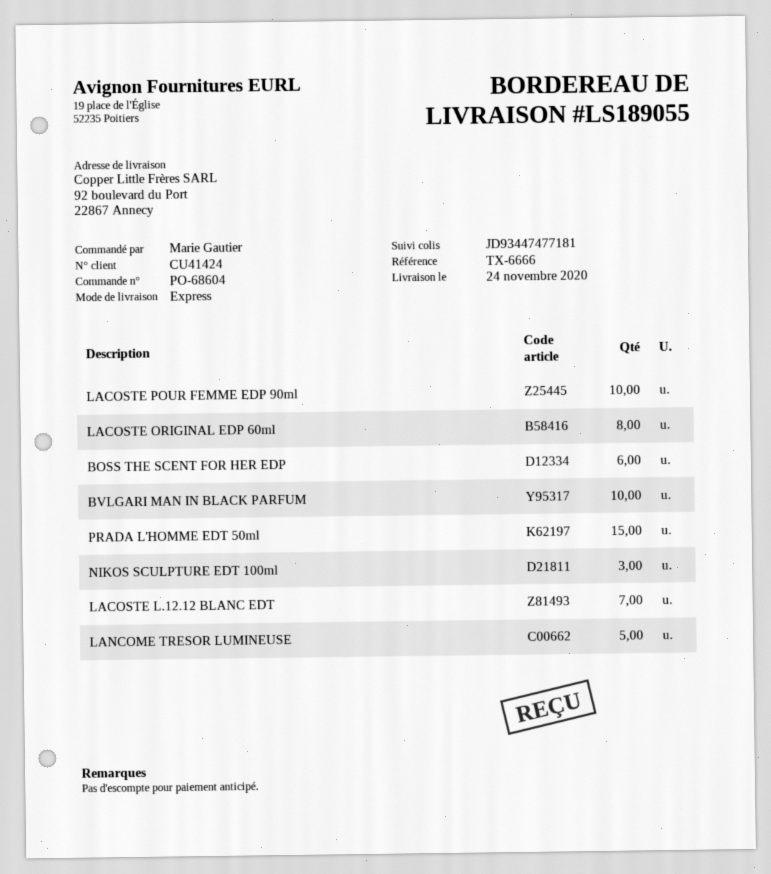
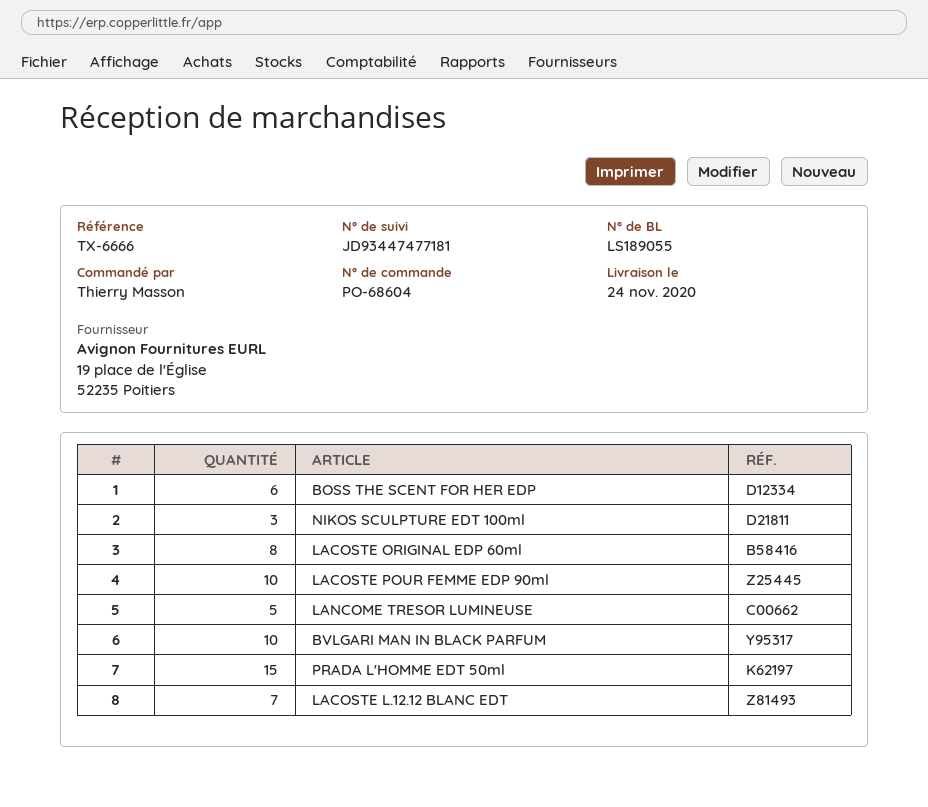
ordered by: Marie Gautier -> Thierry Masson

